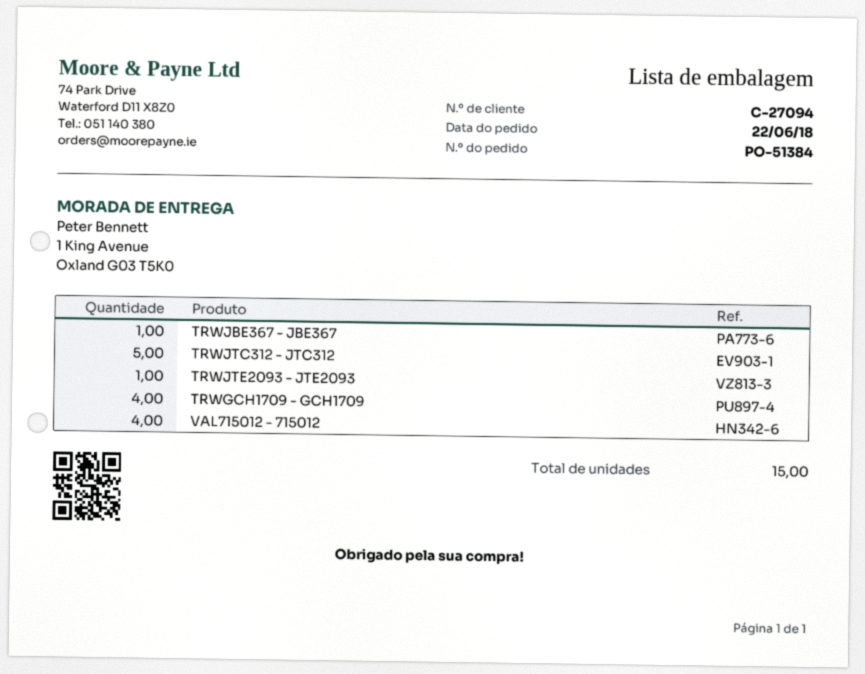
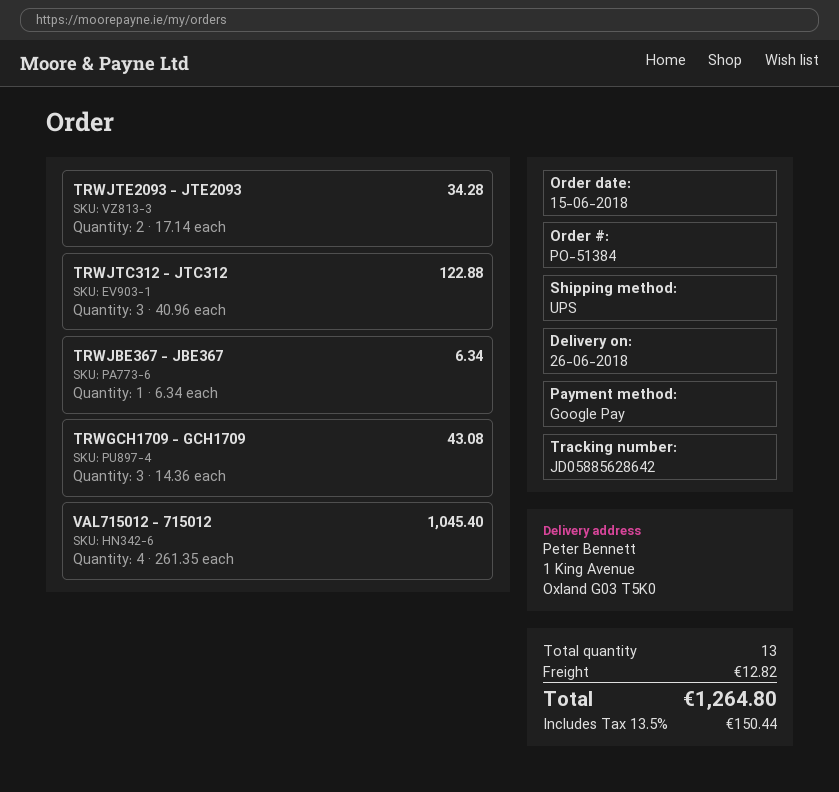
order date: 2018-06-22 -> 2018-06-15
TRWJTC312 - JTC312: 5 -> 3
TRWJTE2093 - JTE2093: 1 -> 2
TRWGCH1709 - GCH1709: 4 -> 3
total quantity: 15 -> 13

